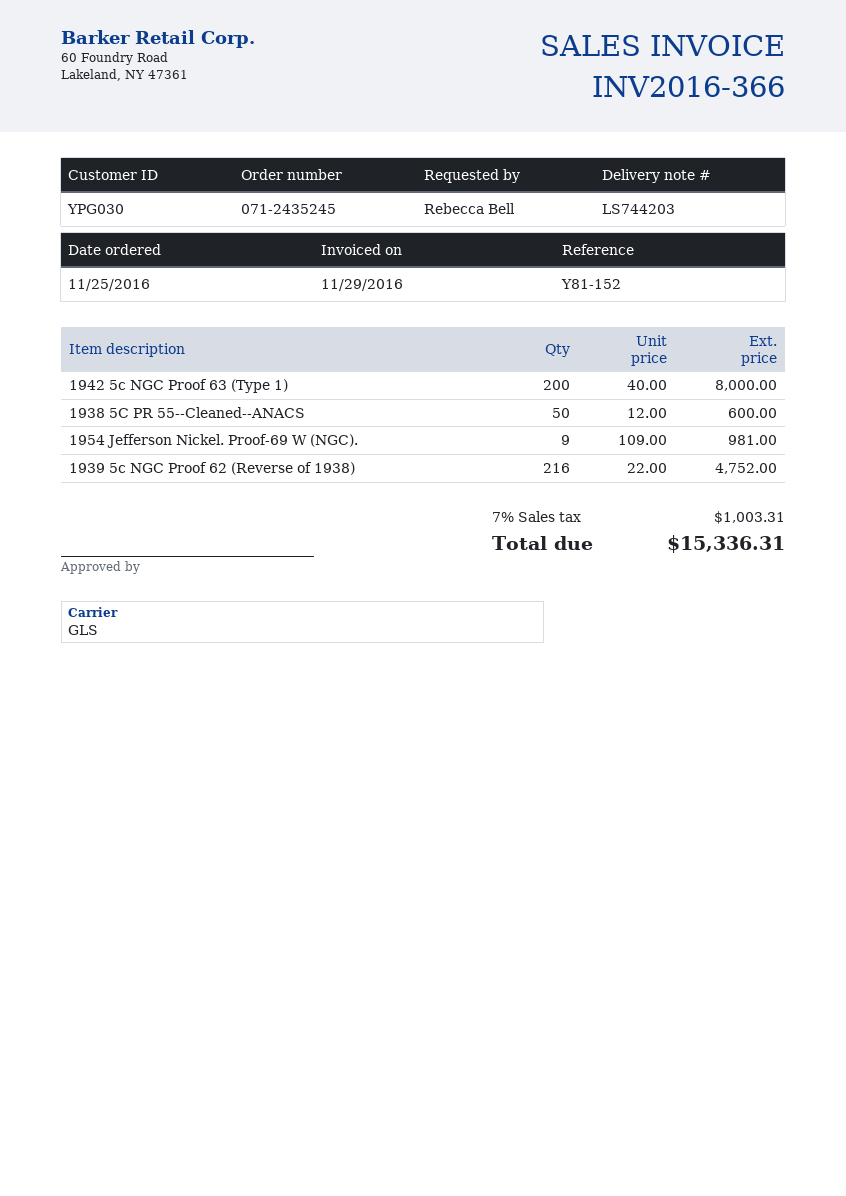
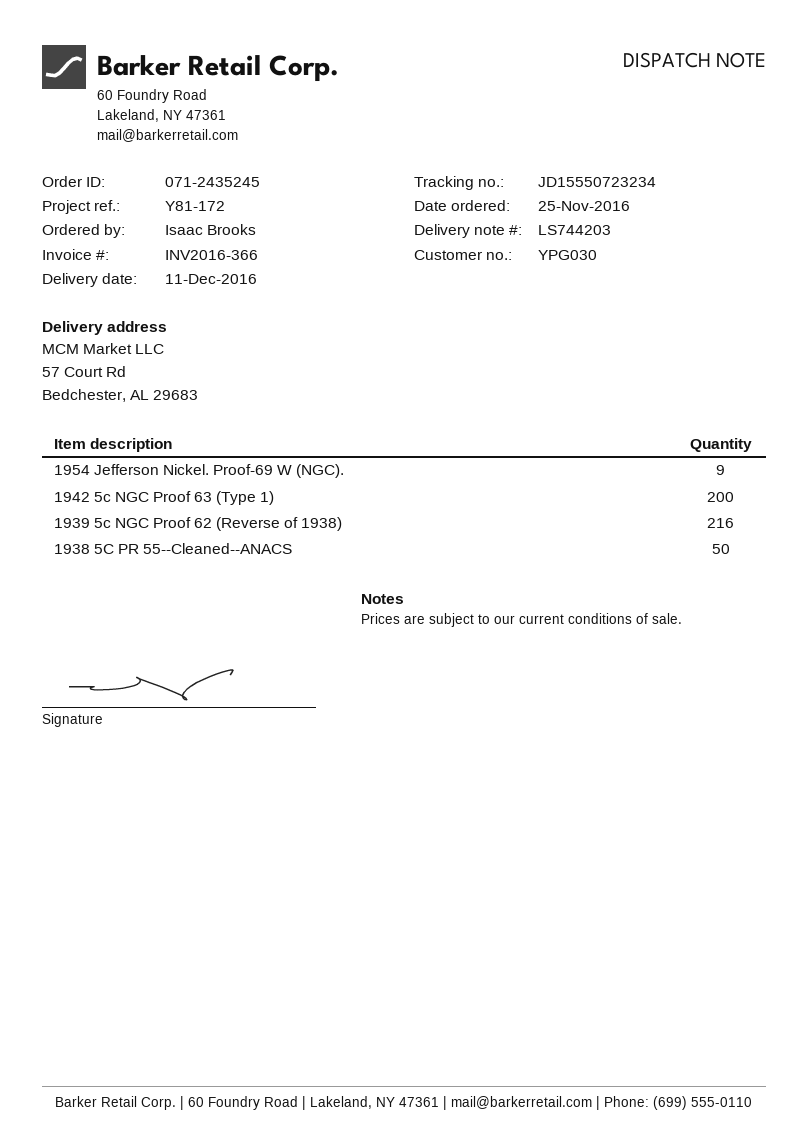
reference: Y81-152 -> Y81-172
ordered by: Rebecca Bell -> Isaac Brooks

